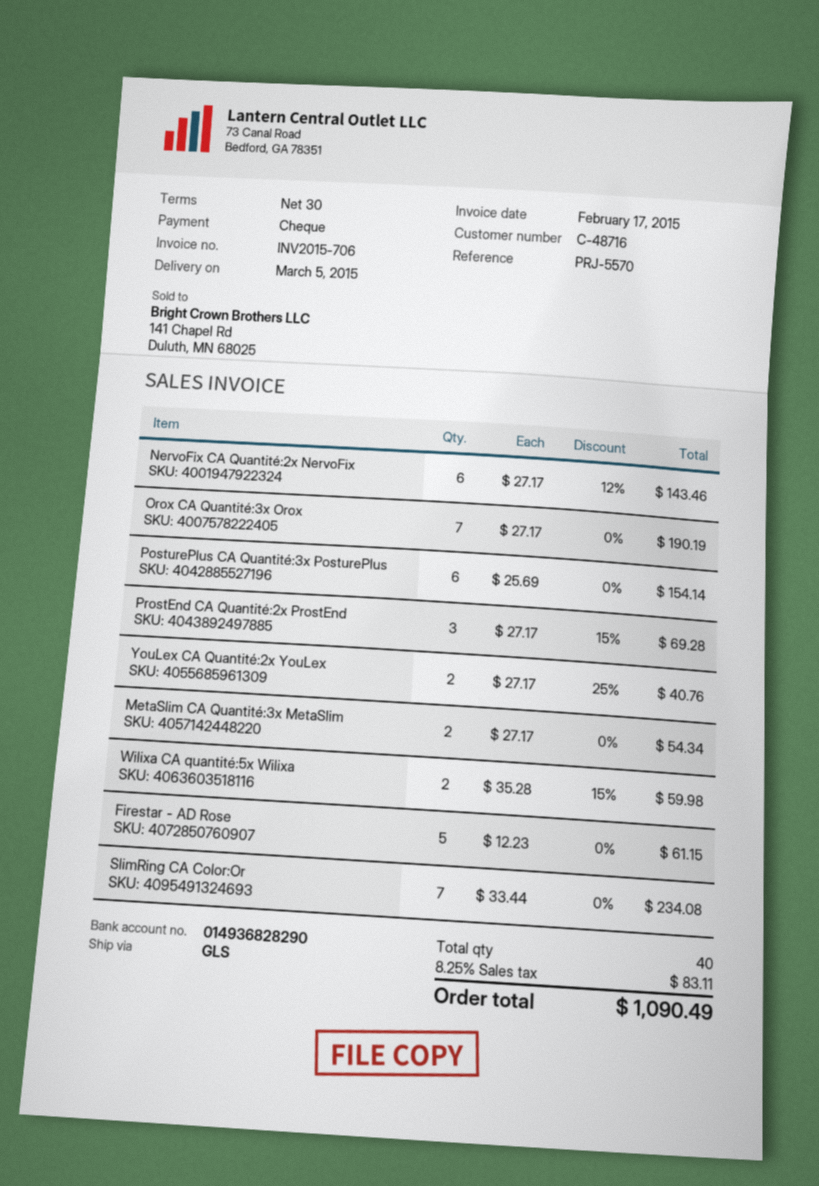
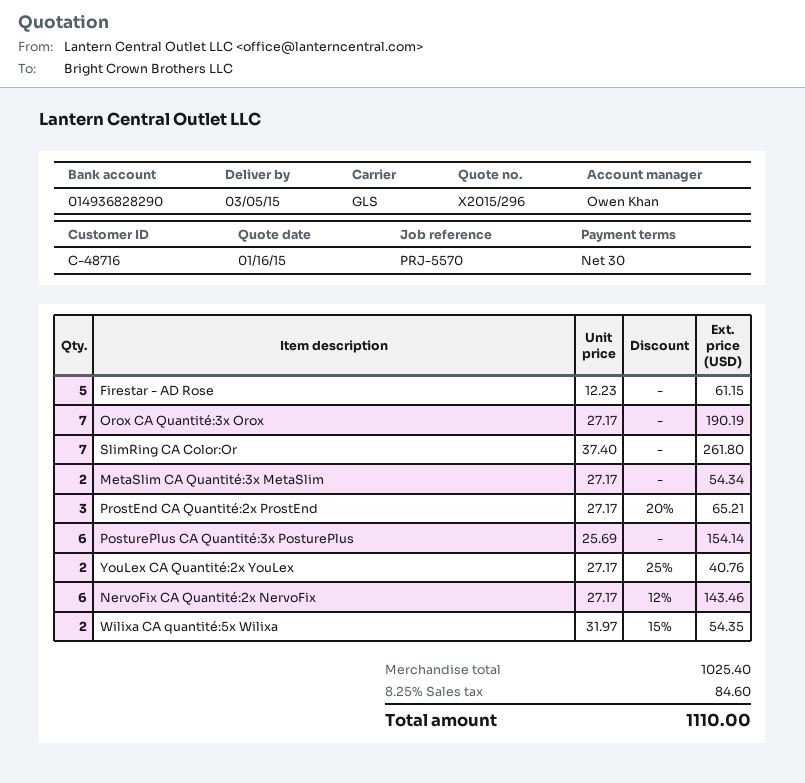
ProstEnd CA Quantité:2x ProstEnd: 3 x 27.17 - 15% = 69.28 -> 3 x 27.17 - 20% = 65.21
Wilixa CA quantité:5x Wilixa: 2 x 35.28 - 15% = 59.98 -> 2 x 31.97 - 15% = 54.35
SlimRing CA Color:Or: 7 x 33.44 = 234.08 -> 7 x 37.40 = 261.80
tax: 8.25% = 83.11 -> 8.25% = 84.60
total: 1090.49 -> 1110.00

